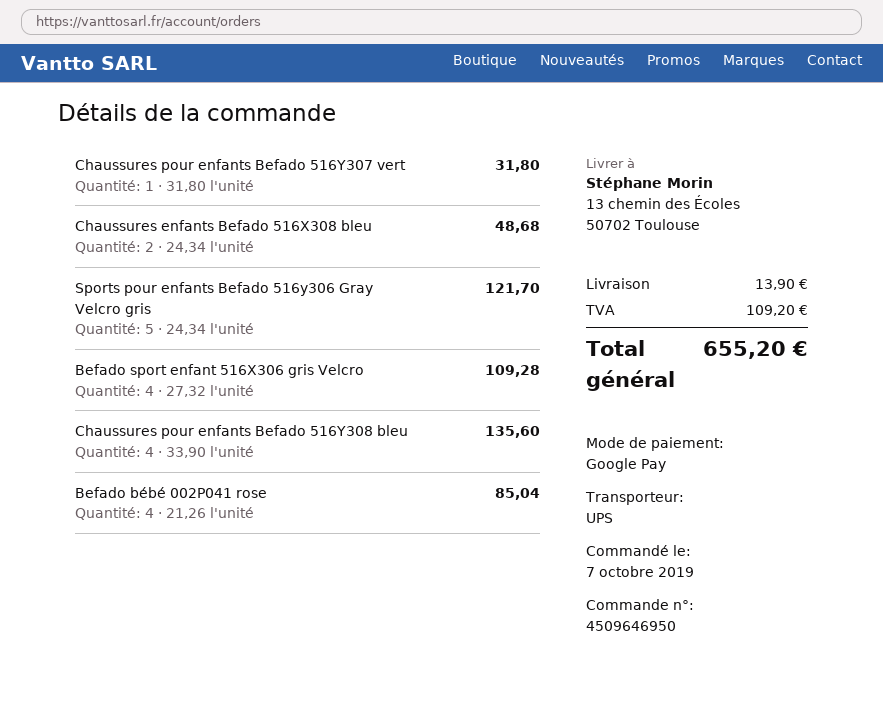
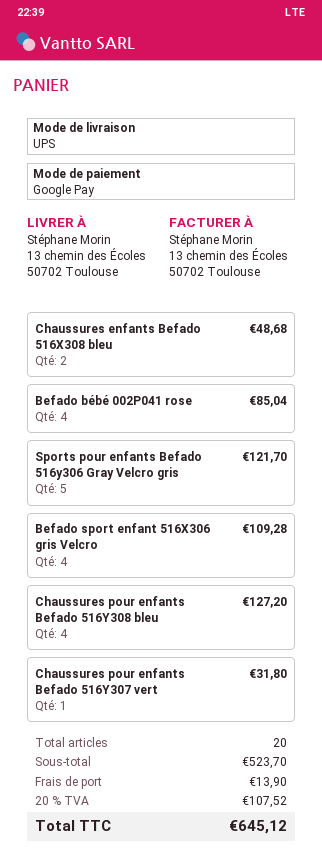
Chaussures pour enfants Befado 516Y308 bleu: 4 for 135.60 -> 4 for 127.20
tax: 109.20 -> 107.52
total: 655.20 -> 645.12

